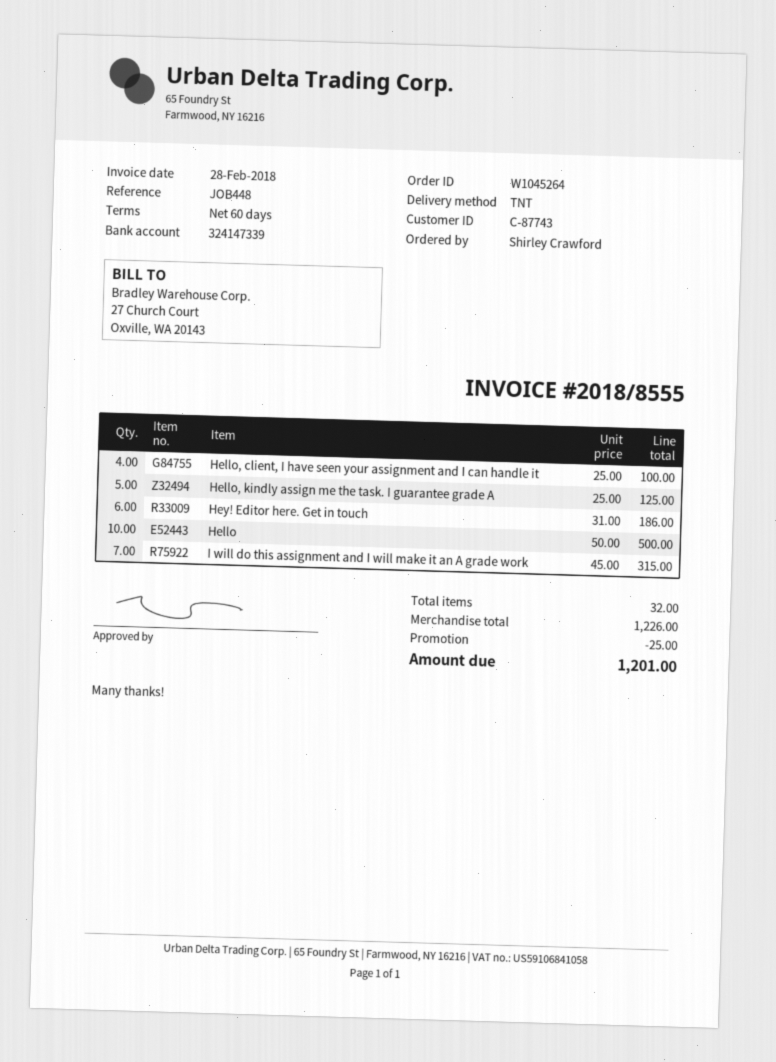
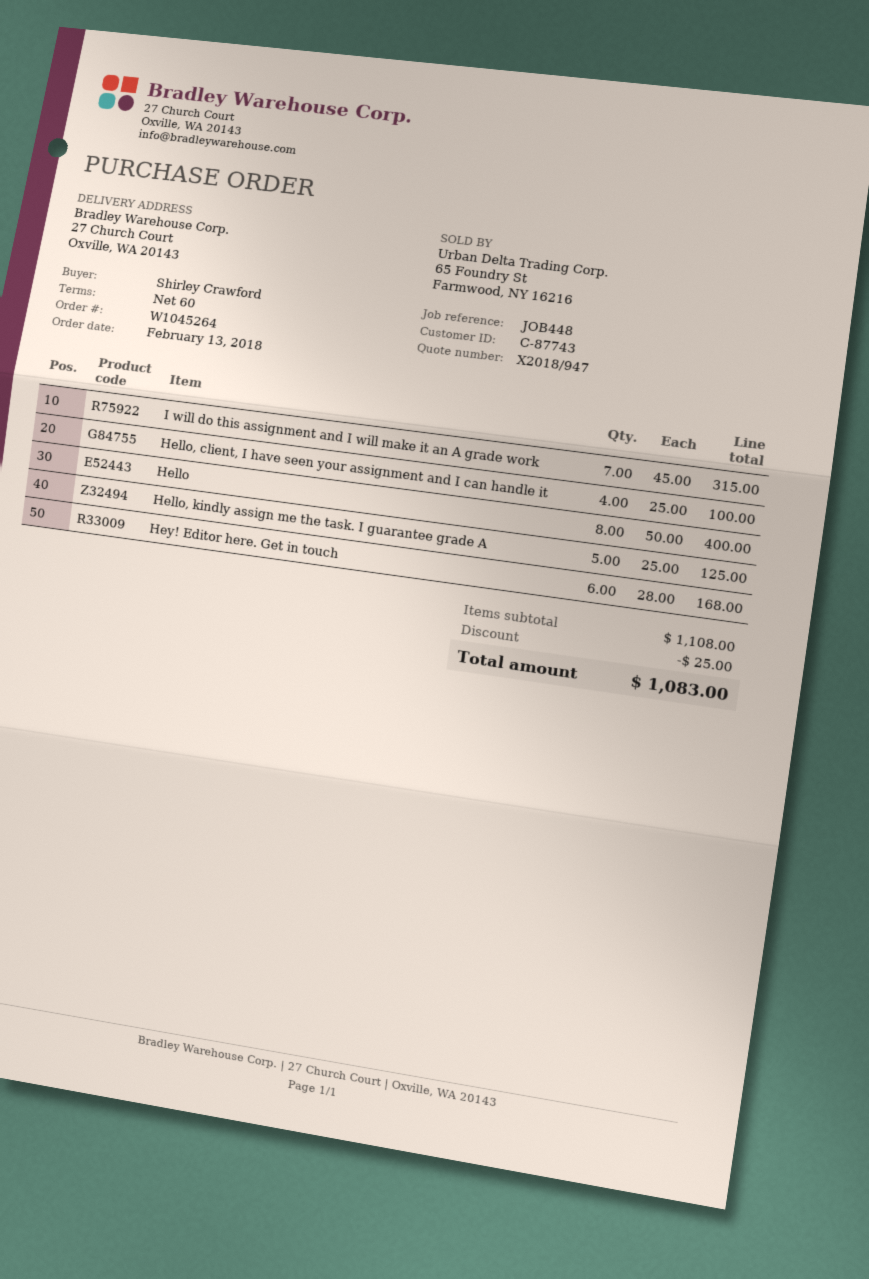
Hey! Editor here. Get in touch: 6 x 31.00 = 186.00 -> 6 x 28.00 = 168.00
Hello: 10 x 50.00 = 500.00 -> 8 x 50.00 = 400.00
subtotal: 1226.00 -> 1108.00
total: 1201.00 -> 1083.00

